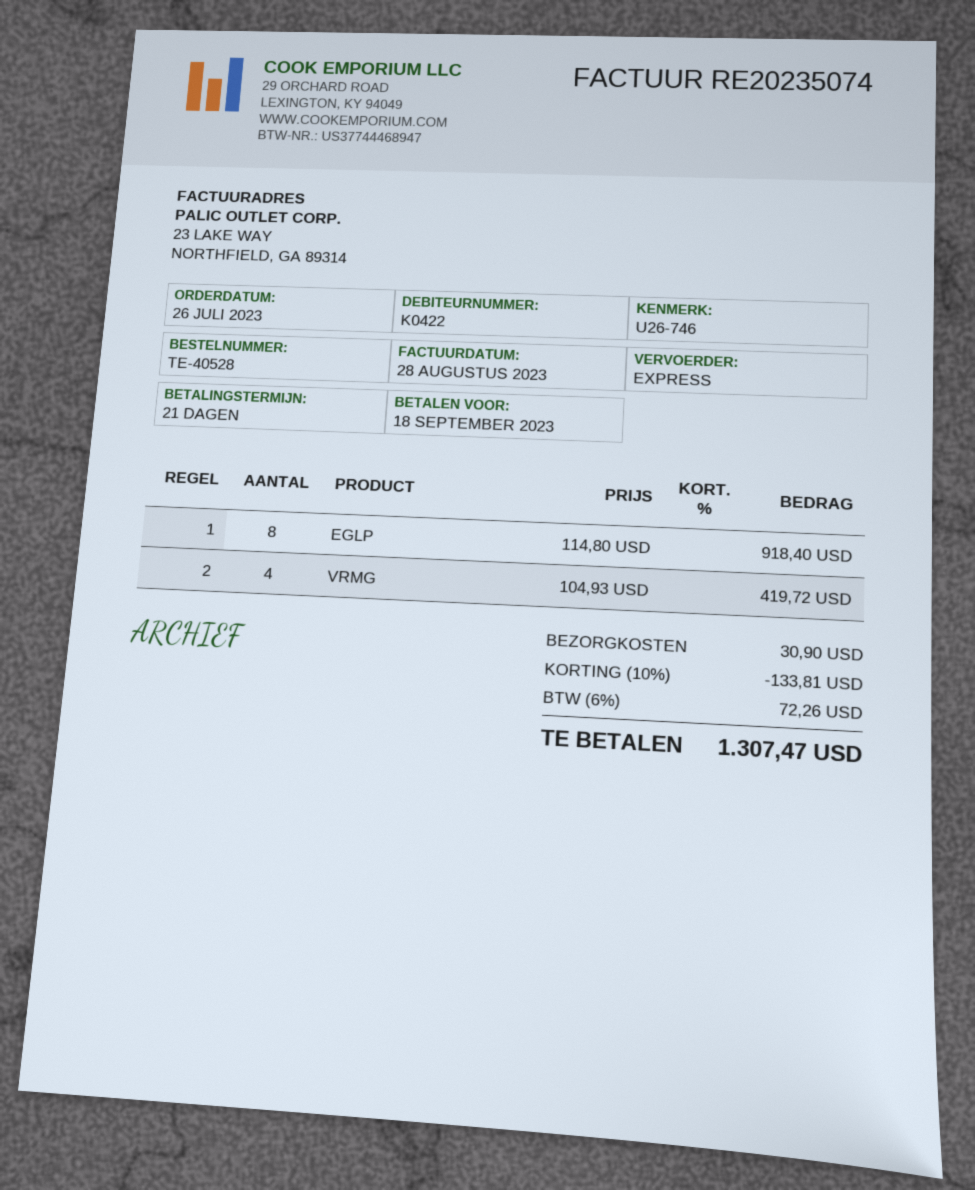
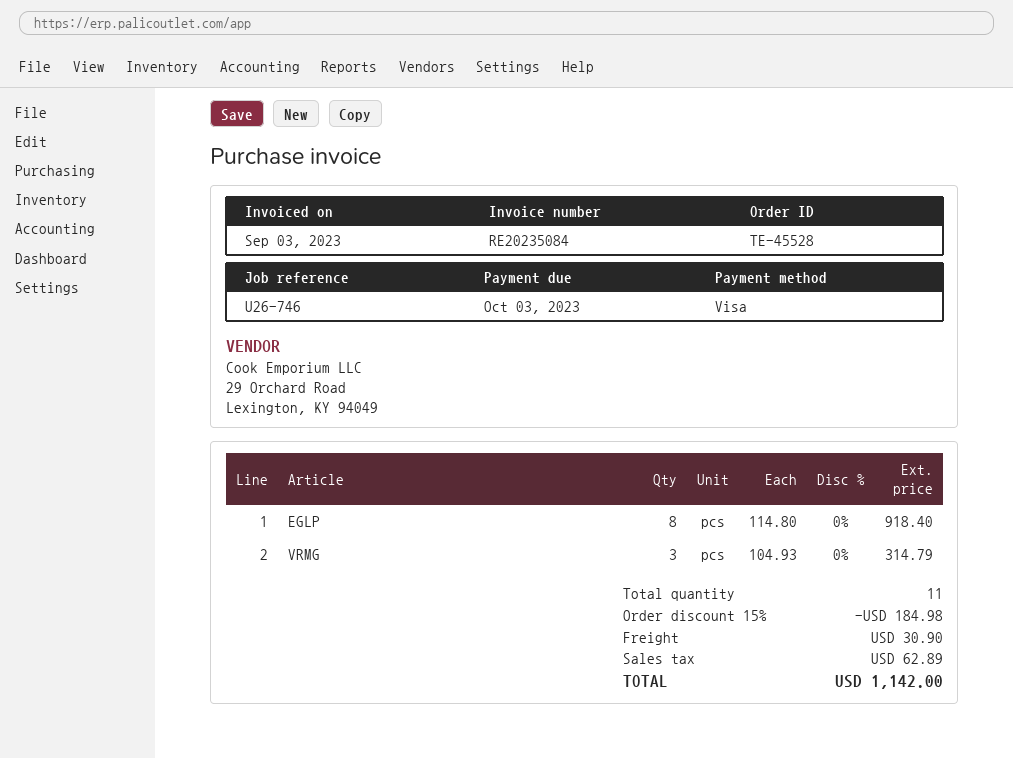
order number: TE-40528 -> TE-45528
invoice number: RE20235074 -> RE20235084
invoice date: 2023-08-28 -> 2023-09-03
due date: 2023-09-18 -> 2023-10-03
VRMG: 4 x 104.93 = 419.72 -> 3 x 104.93 = 314.79
discount: 10% = 133.81 -> 15% = 184.98
tax: 72.26 -> 62.89
total: 1307.47 -> 1142.00

